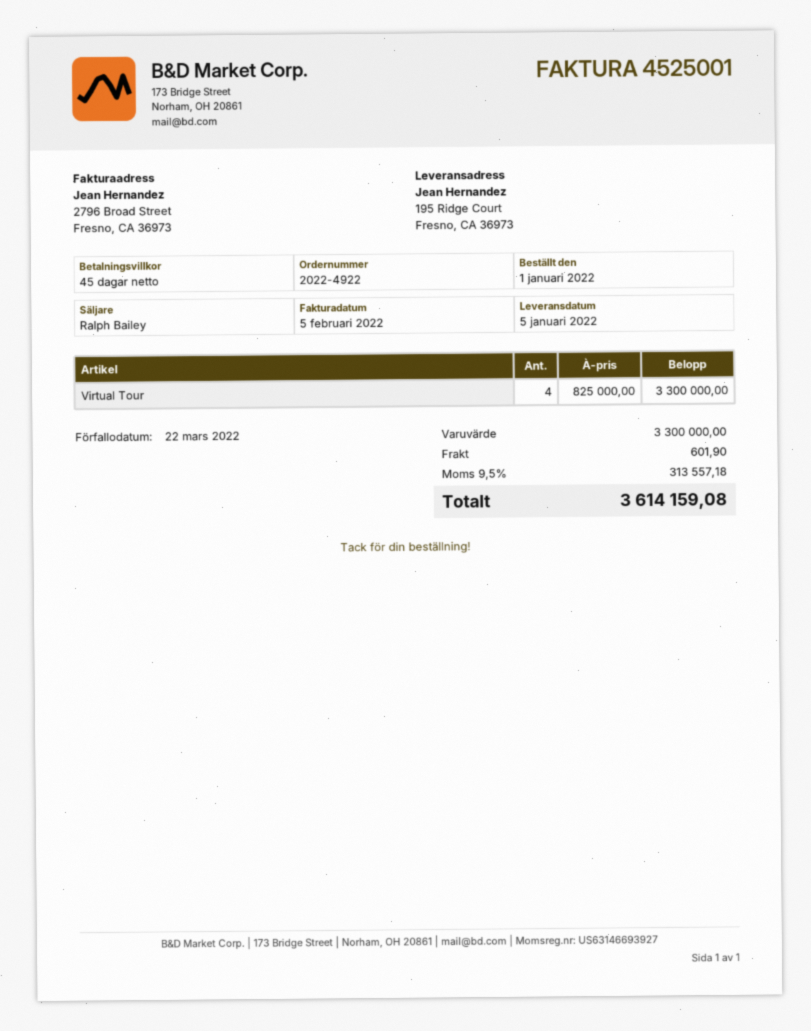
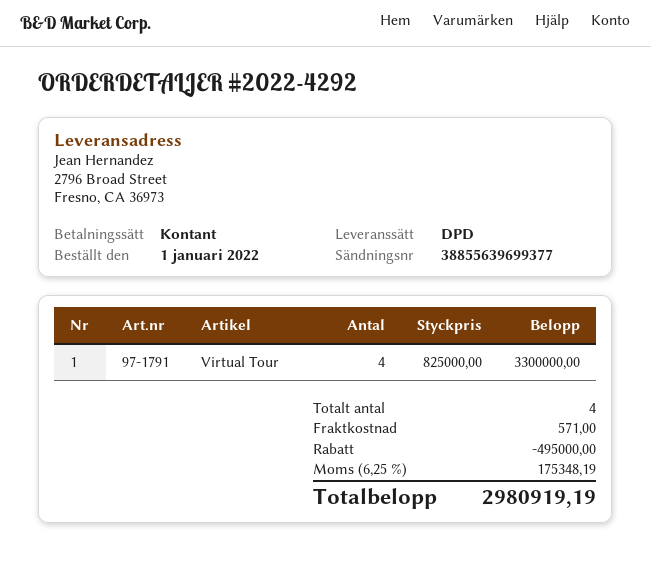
order number: 2022-4922 -> 2022-4292
ship to: 195 Ridge Court, Fresno, CA 36973 -> 2796 Broad Street, Fresno, CA 36973
discount: none -> 495000.00
shipping: 601.90 -> 571.00
tax: 9.5% = 313557.18 -> 6.25% = 175348.19
total: 3614159.08 -> 2980919.19

